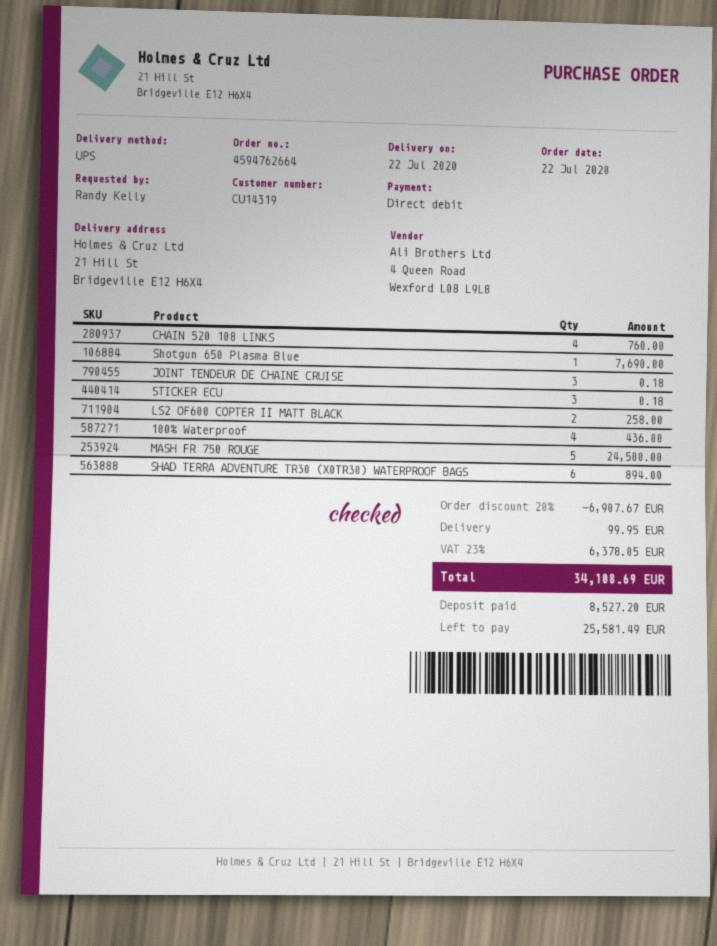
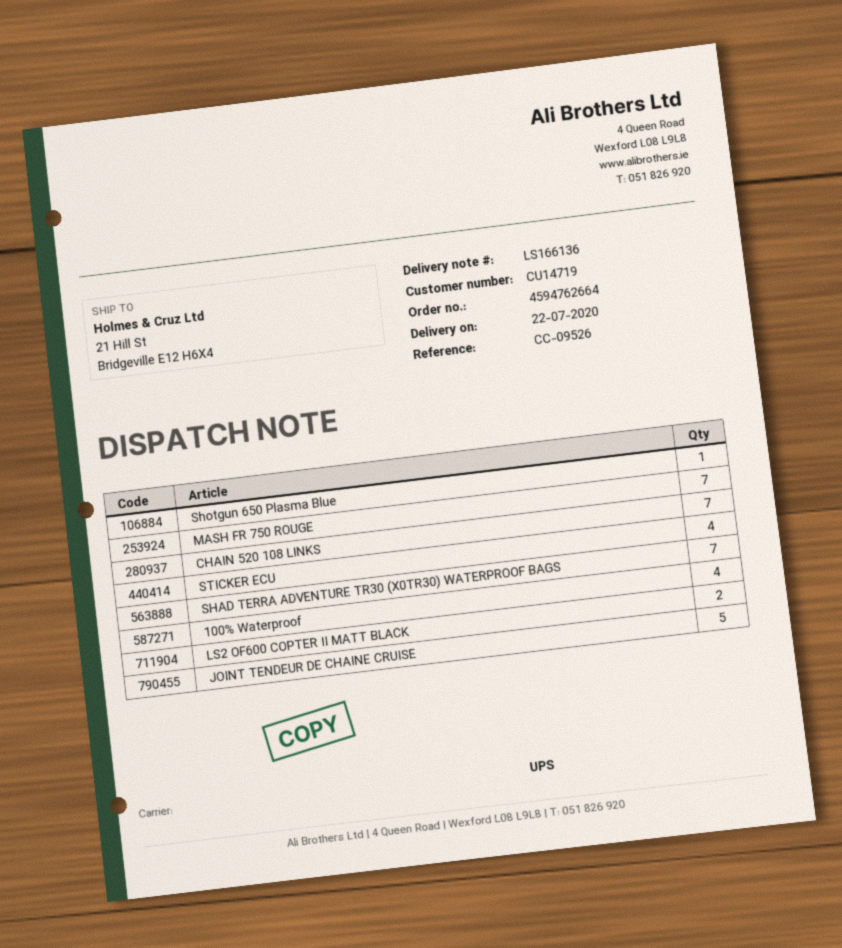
customer number: CU14319 -> CU14719
CHAIN 520 108 LINKS: 4 -> 7
JOINT TENDEUR DE CHAINE CRUISE: 3 -> 5
STICKER ECU: 3 -> 4
MASH FR 750 ROUGE: 5 -> 7
SHAD TERRA ADVENTURE TR30 (X0TR30) WATERPROOF BAGS: 6 -> 7

